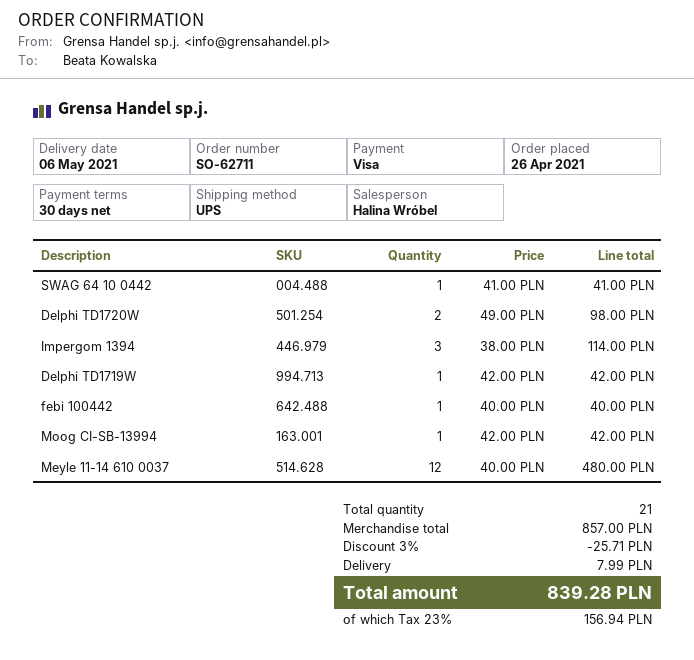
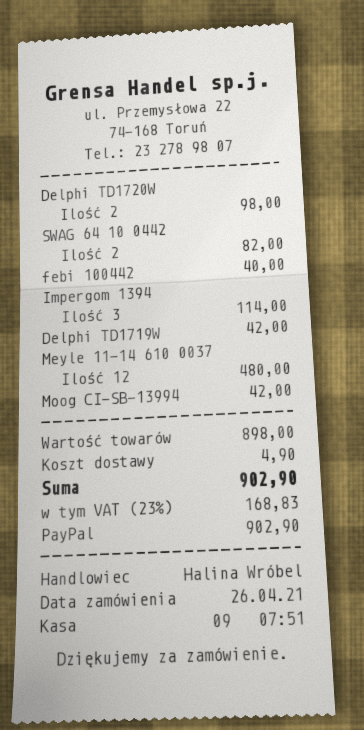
payment method: Visa -> PayPal
SWAG 64 10 0442: 1 for 41.00 -> 2 for 82.00
subtotal: 857.00 -> 898.00
discount: 3% = 25.71 -> none
shipping: 7.99 -> 4.90
tax: 23% = 156.94 -> 23% = 168.83
total: 839.28 -> 902.90

